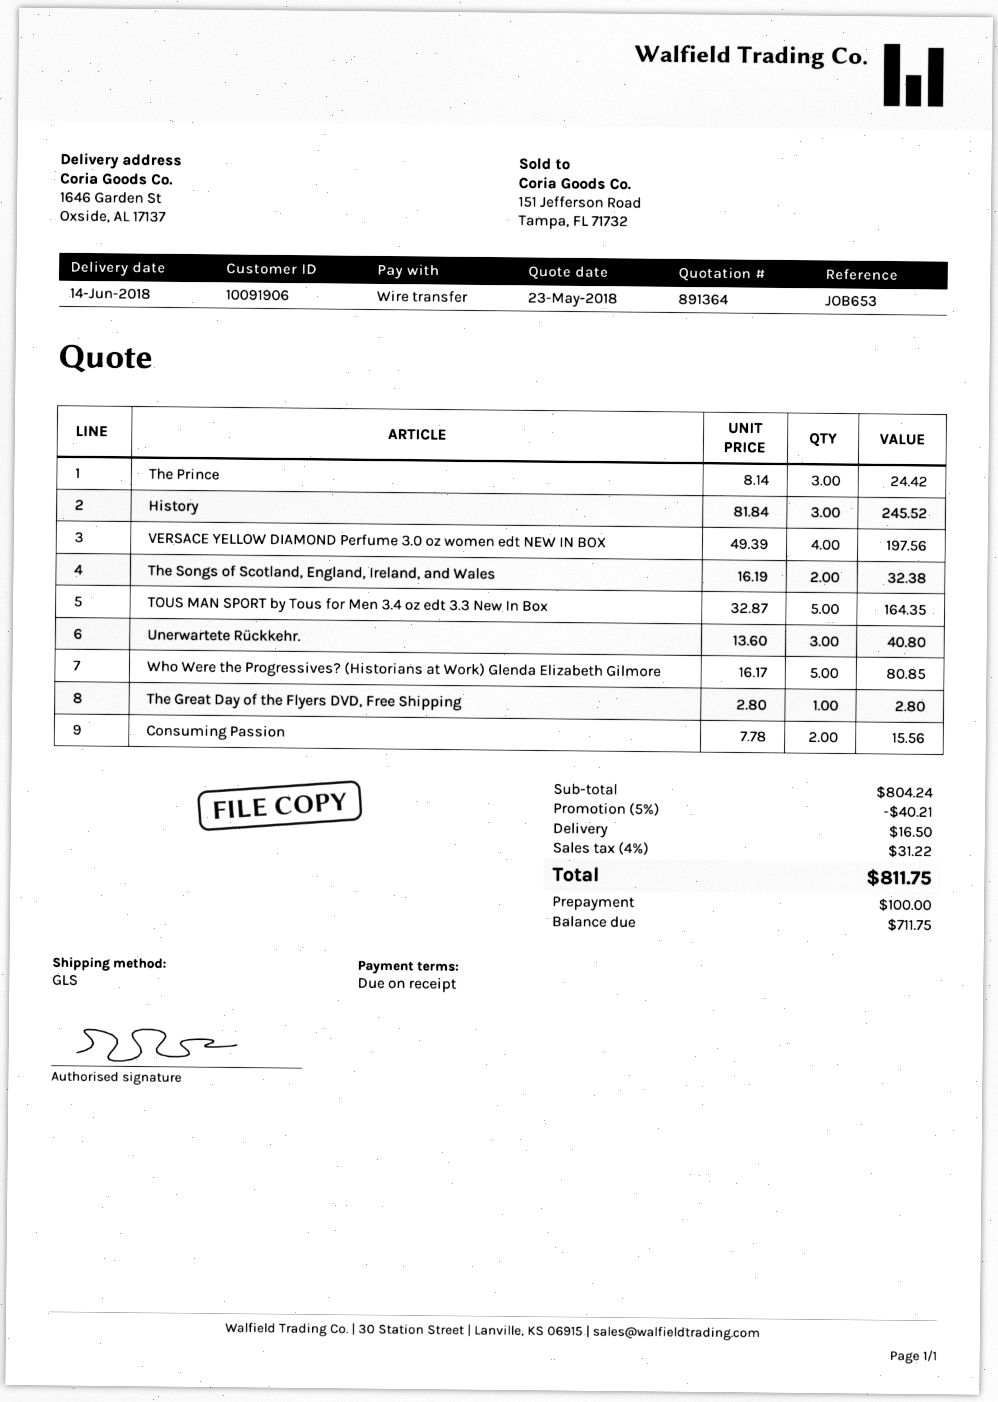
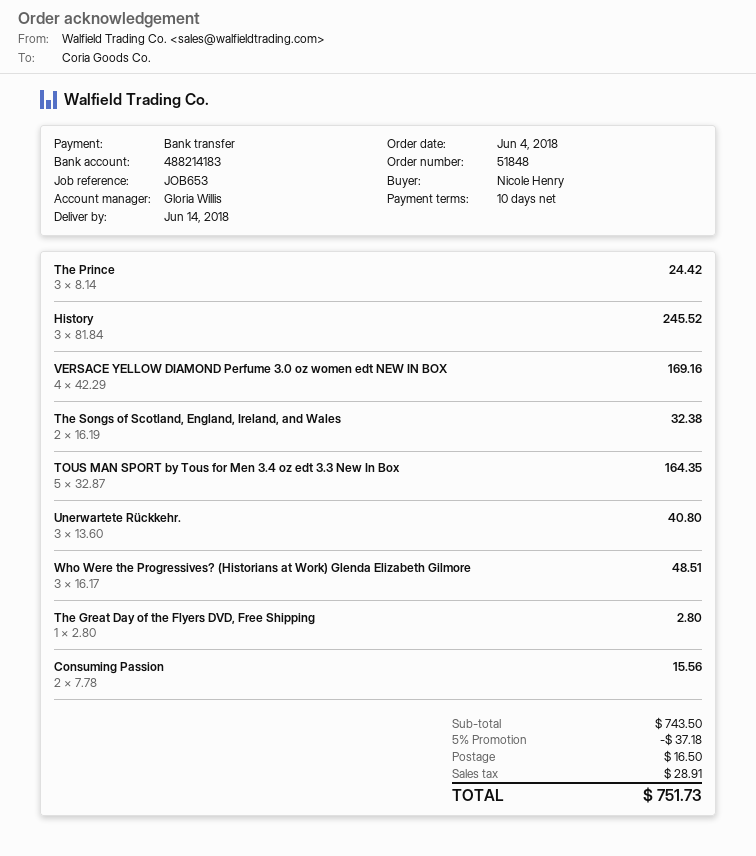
payment terms: on receipt -> 10 days
VERSACE YELLOW DIAMOND Perfume 3.0 oz women edt NEW IN BOX: 4 x 49.39 = 197.56 -> 4 x 42.29 = 169.16
Who Were the Progressives? (Historians at Work) Glenda Elizabeth Gilmore: 5 x 16.17 = 80.85 -> 3 x 16.17 = 48.51
subtotal: 804.24 -> 743.50
discount: 5% = 40.21 -> 5% = 37.18
tax: 31.22 -> 28.91
total: 811.75 -> 751.73

